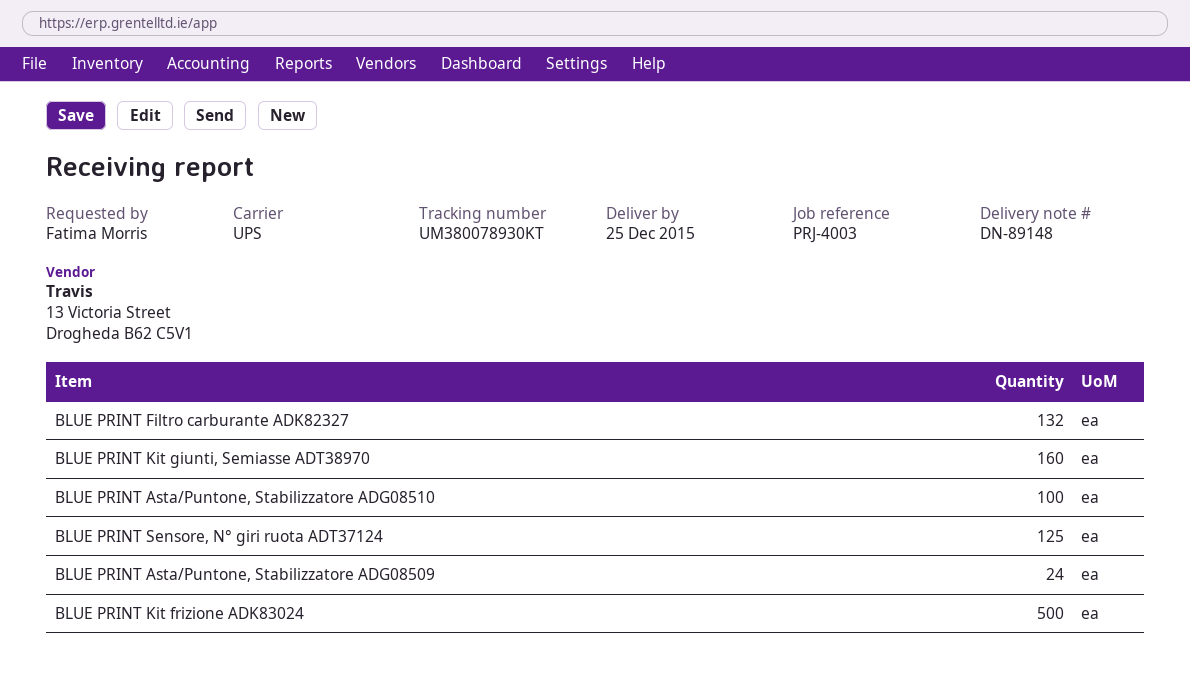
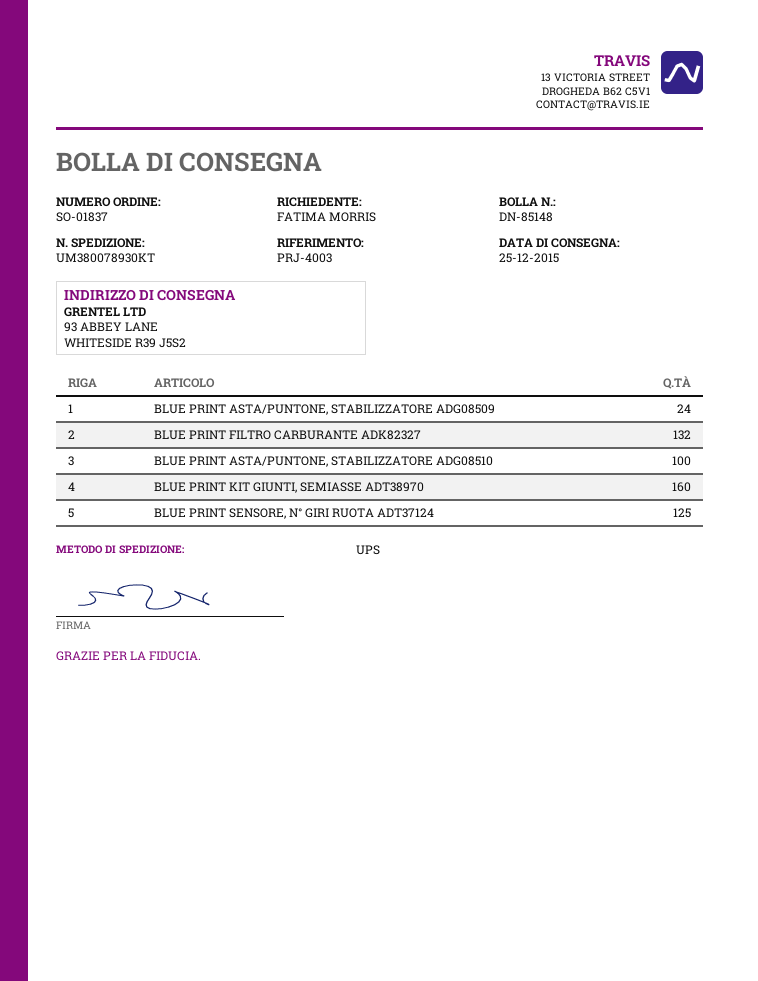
delivery note number: DN-89148 -> DN-85148
BLUE PRINT Kit frizione ADK83024: 500 -> none

